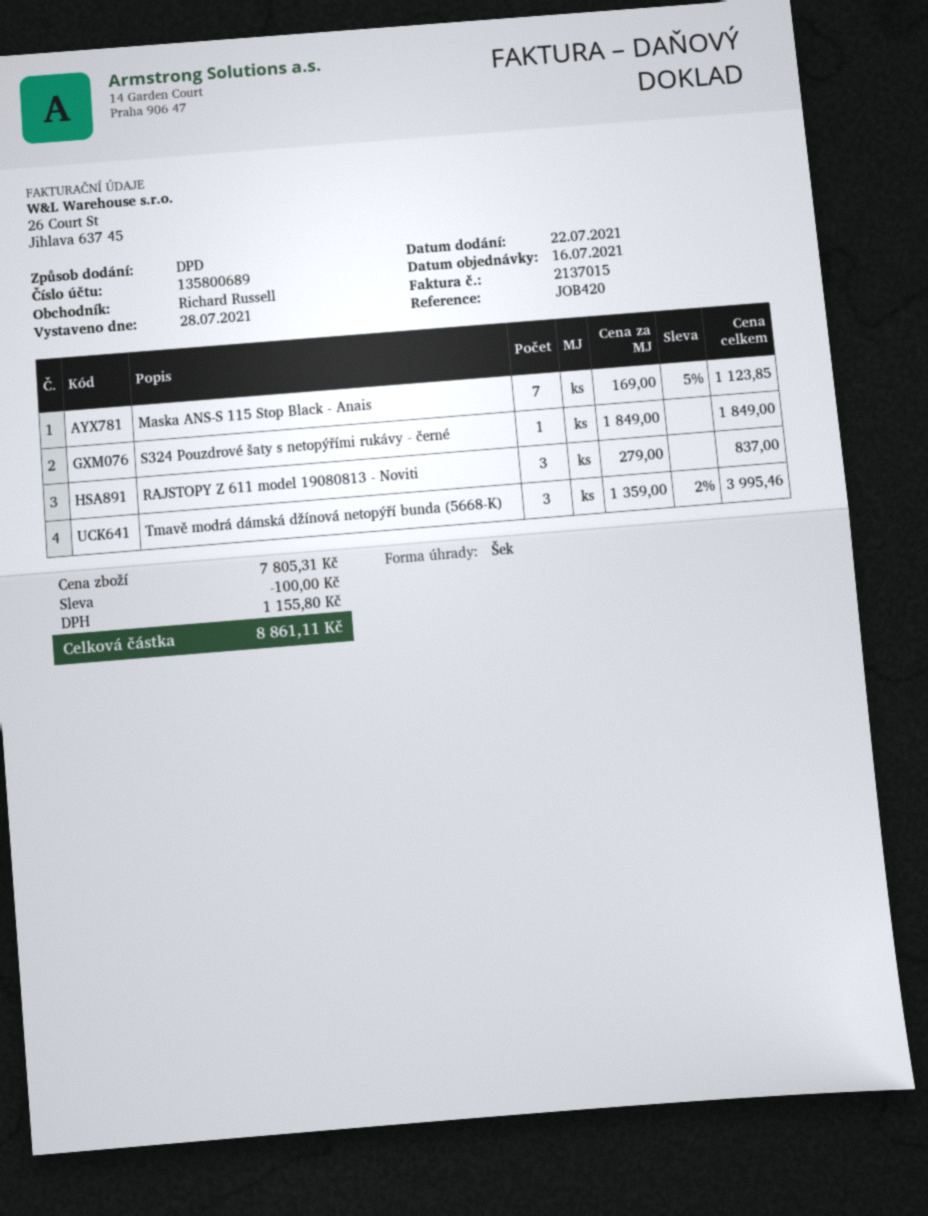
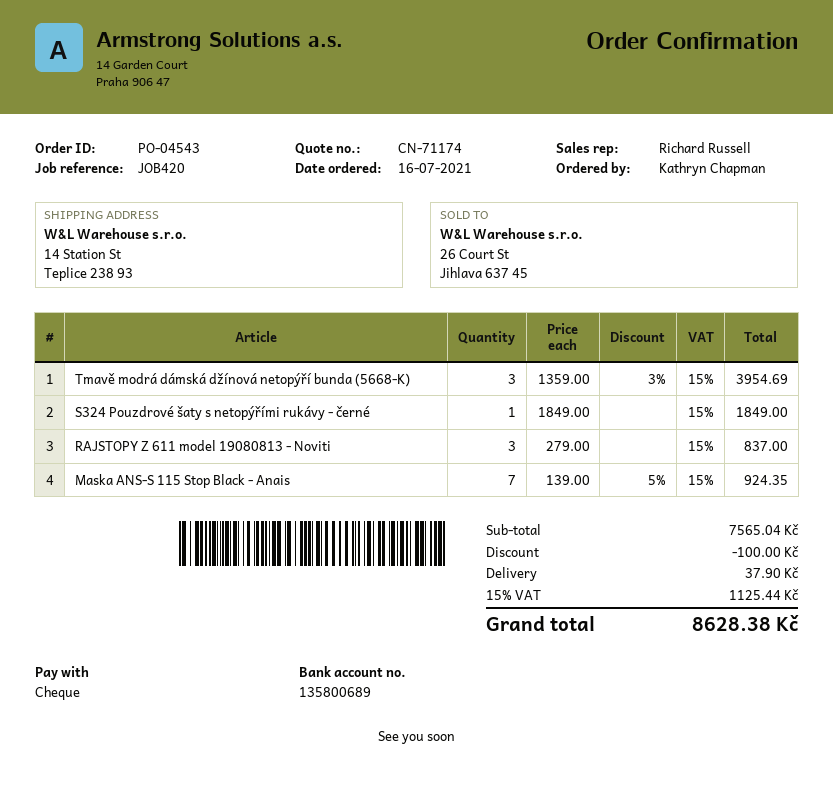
Maska ANS-S 115 Stop Black - Anais: 7 x 169.00 - 5% = 1123.85 -> 7 x 139.00 - 5% = 924.35
Tmavě modrá dámská džínová netopýří bunda (5668-K): 3 x 1359.00 - 2% = 3995.46 -> 3 x 1359.00 - 3% = 3954.69
subtotal: 7805.31 -> 7565.04
shipping: none -> 37.90
tax: 1155.80 -> 1125.44
total: 8861.11 -> 8628.38

